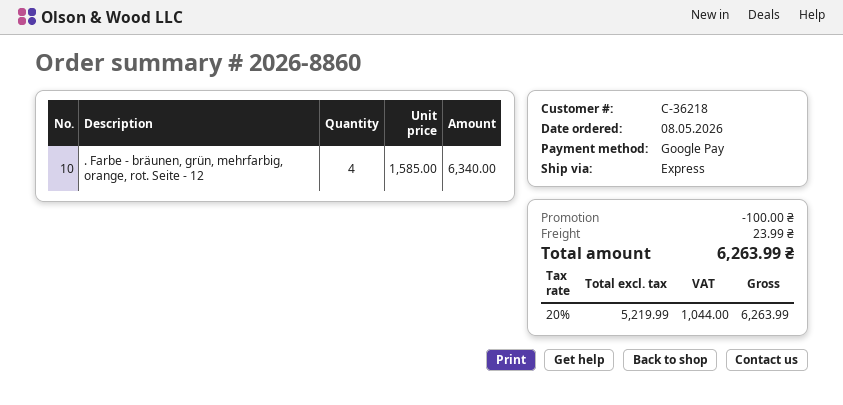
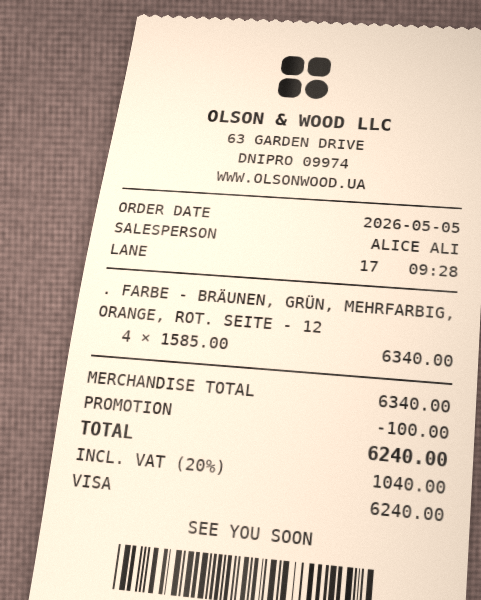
order date: 2026-05-08 -> 2026-05-05
payment method: Google Pay -> Visa
shipping: 23.99 -> none
tax: 20% = 1044.00 -> 20% = 1040.00
total: 6263.99 -> 6240.00

